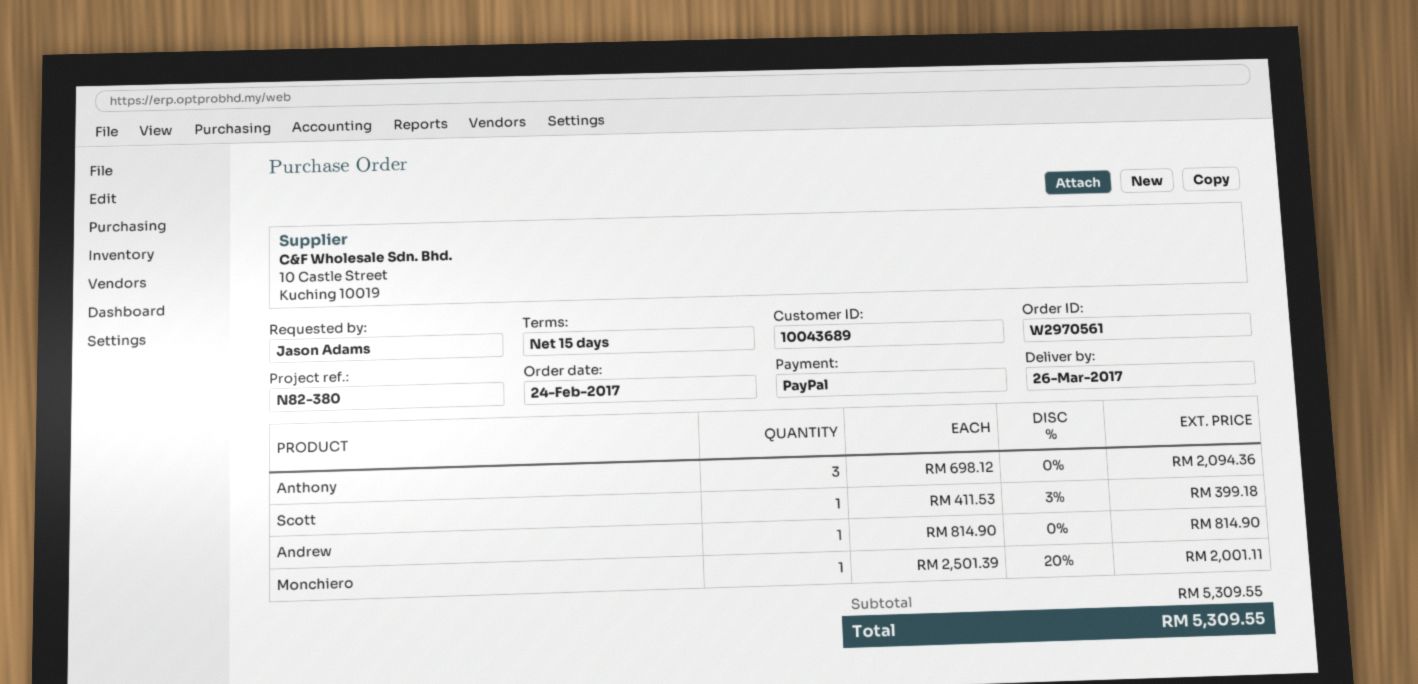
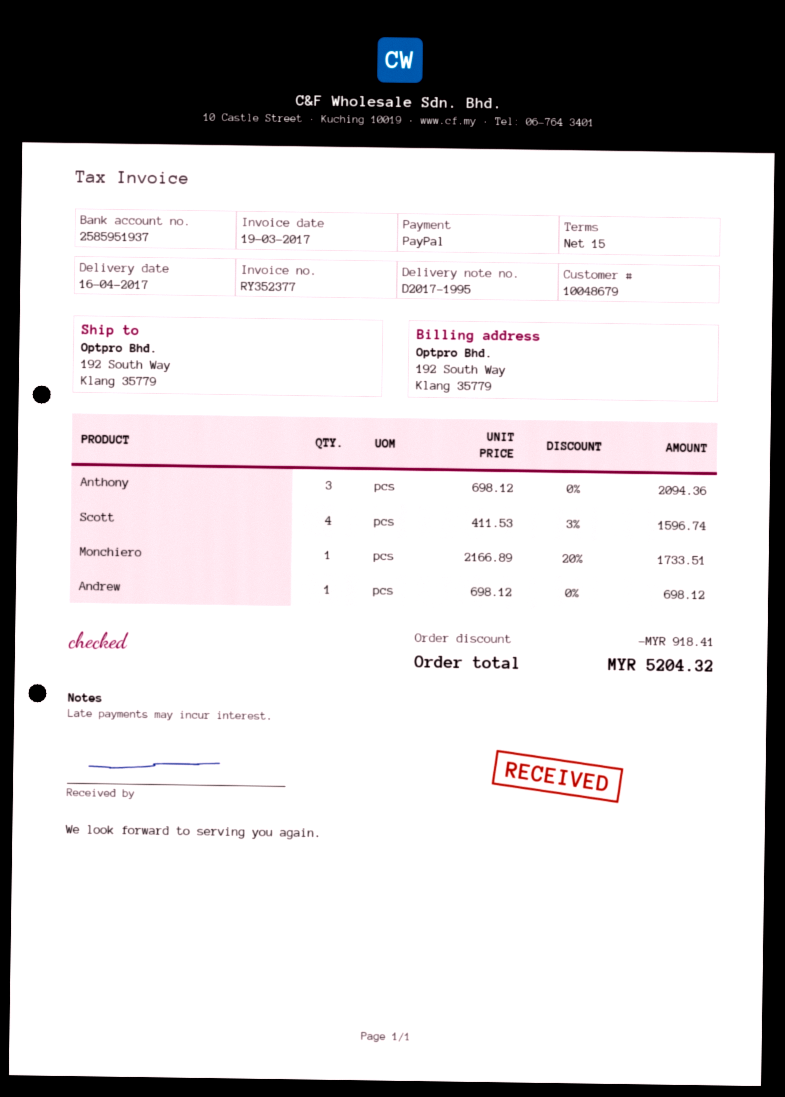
delivery date: 2017-03-26 -> 2017-04-16
customer number: 10043689 -> 10048679
Scott: 1 x 411.53 - 3% = 399.18 -> 4 x 411.53 - 3% = 1596.74
Andrew: 1 x 814.90 = 814.90 -> 1 x 698.12 = 698.12
Monchiero: 1 x 2501.39 - 20% = 2001.11 -> 1 x 2166.89 - 20% = 1733.51
discount: none -> 918.41
total: 5309.55 -> 5204.32

